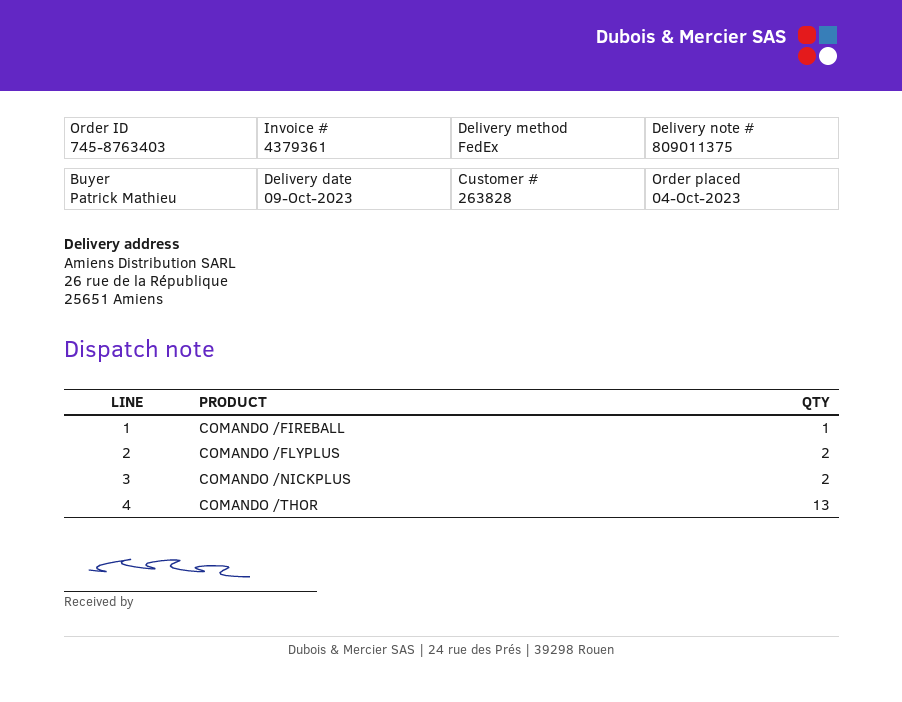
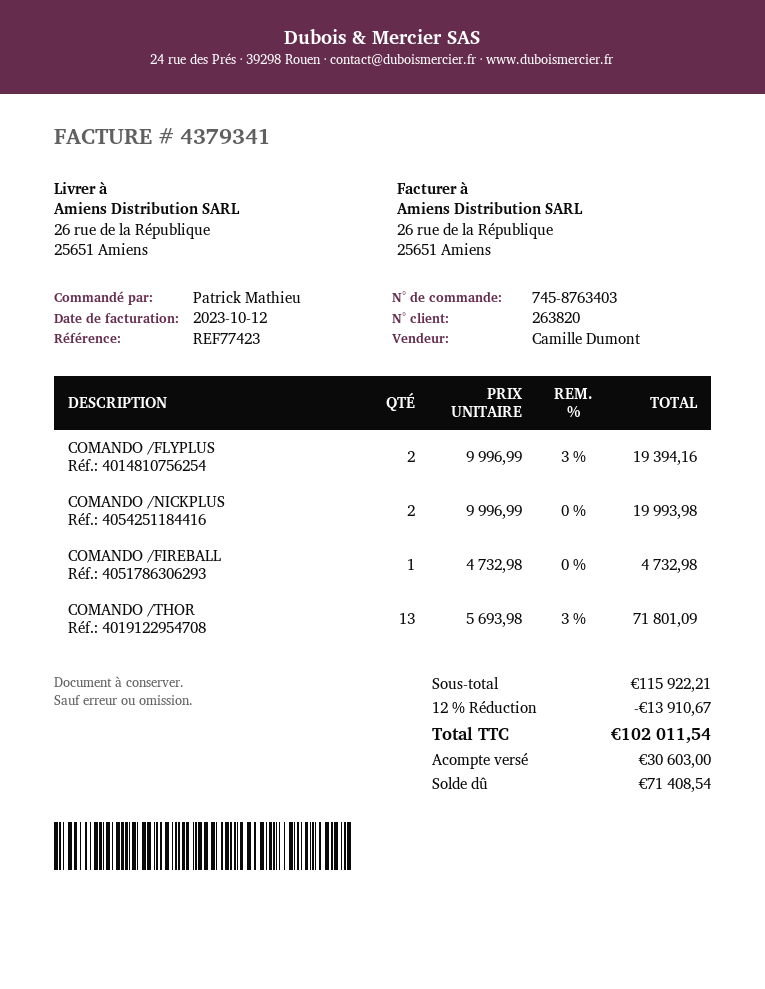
invoice number: 4379361 -> 4379341
customer number: 263828 -> 263820

